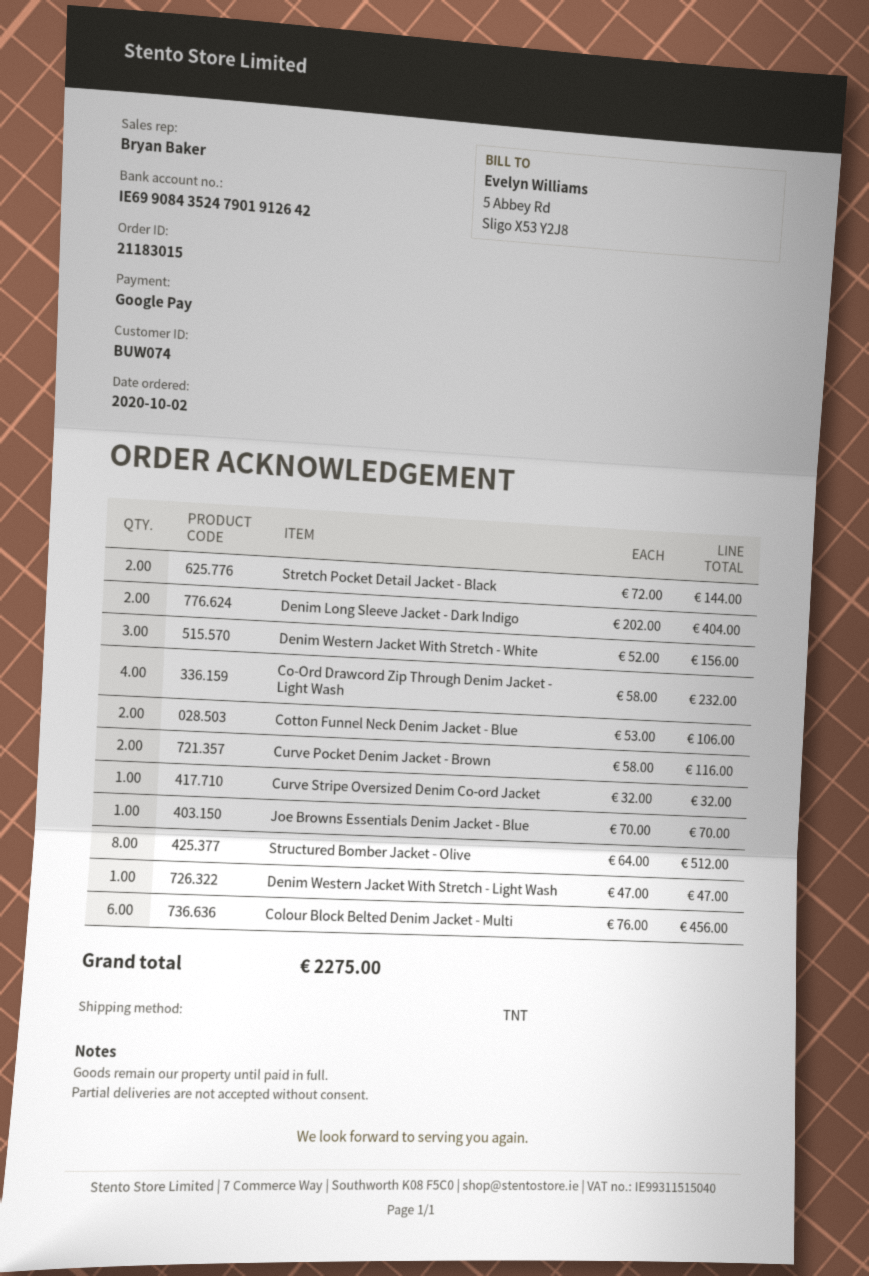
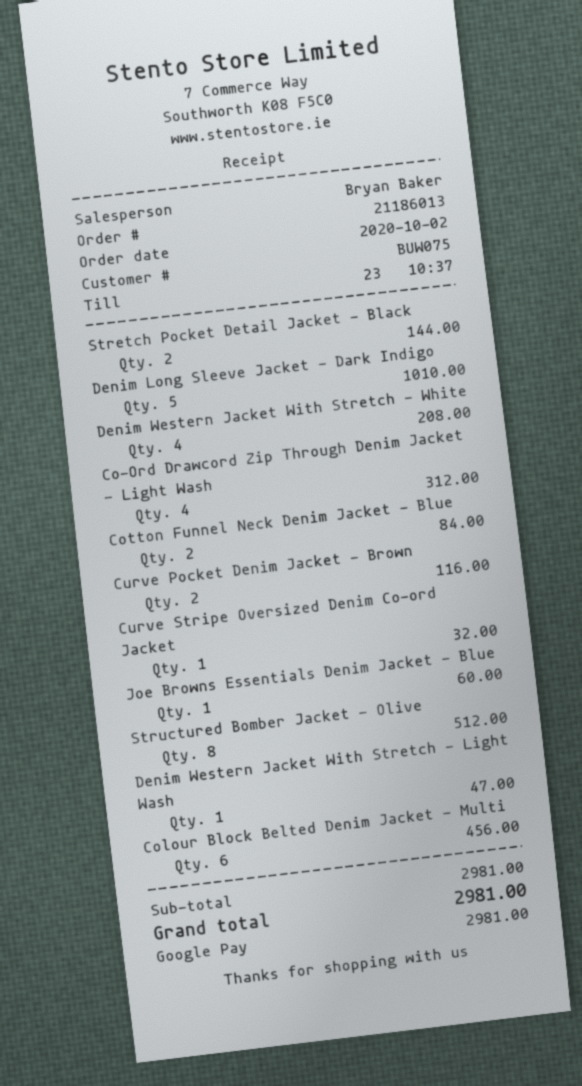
order number: 21183015 -> 21186013
customer number: BUW074 -> BUW075
Denim Long Sleeve Jacket - Dark Indigo: 2 for 404.00 -> 5 for 1010.00
Denim Western Jacket With Stretch - White: 3 for 156.00 -> 4 for 208.00
Co-Ord Drawcord Zip Through Denim Jacket - Light Wash: 4 for 232.00 -> 4 for 312.00
Cotton Funnel Neck Denim Jacket - Blue: 2 for 106.00 -> 2 for 84.00
Joe Browns Essentials Denim Jacket - Blue: 1 for 70.00 -> 1 for 60.00
total: 2275.00 -> 2981.00

